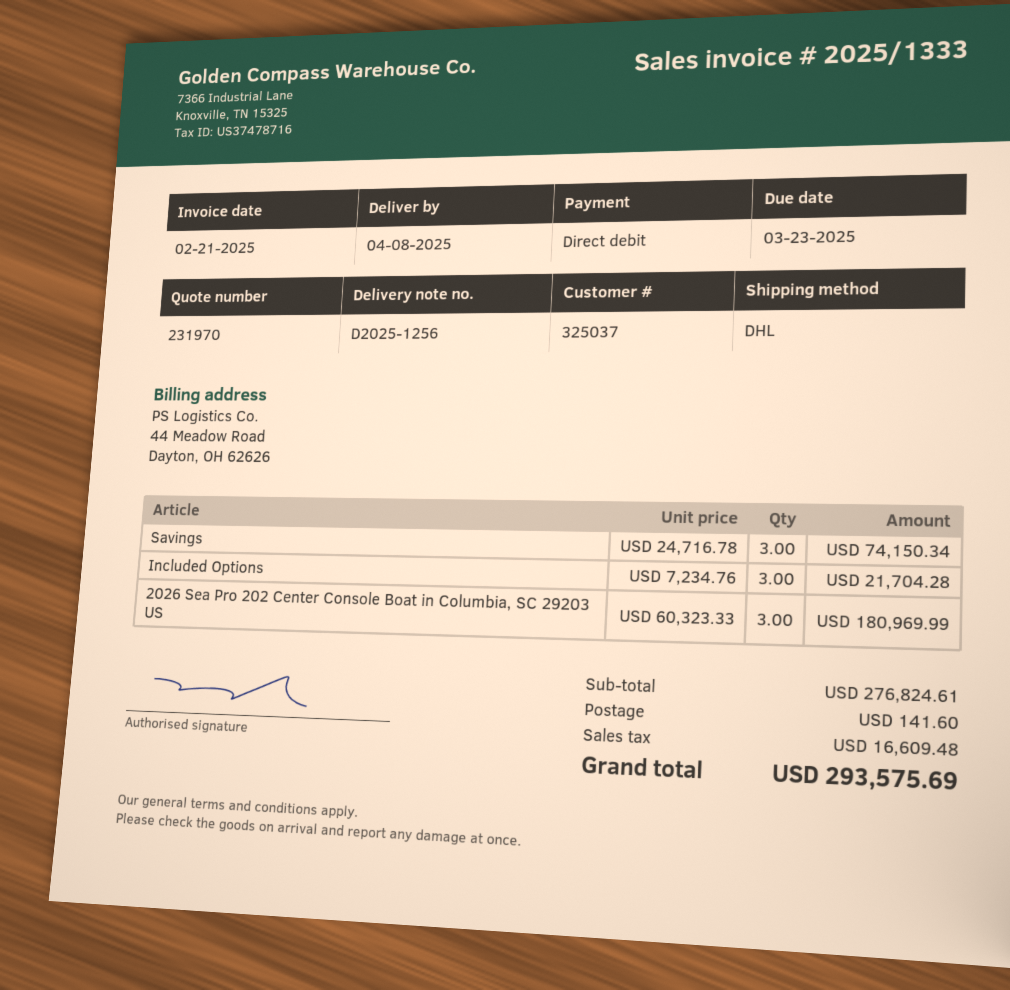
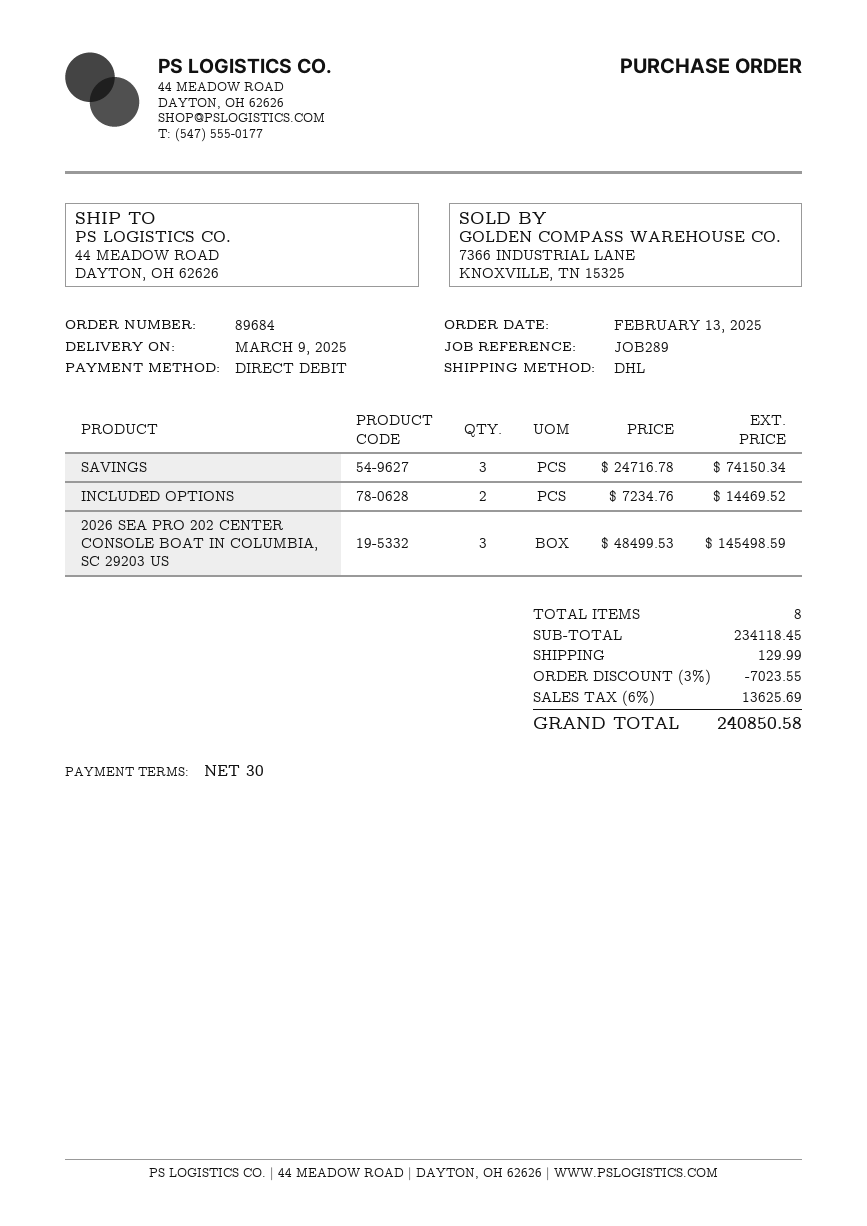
delivery date: 2025-04-08 -> 2025-03-09
Included Options: 3 x 7234.76 = 21704.28 -> 2 x 7234.76 = 14469.52
2026 Sea Pro 202 Center Console Boat in Columbia, SC 29203 US: 3 x 60323.33 = 180969.99 -> 3 x 48499.53 = 145498.59
subtotal: 276824.61 -> 234118.45
discount: none -> 3% = 7023.55
shipping: 141.60 -> 129.99
tax: 16609.48 -> 13625.69
total: 293575.69 -> 240850.58

